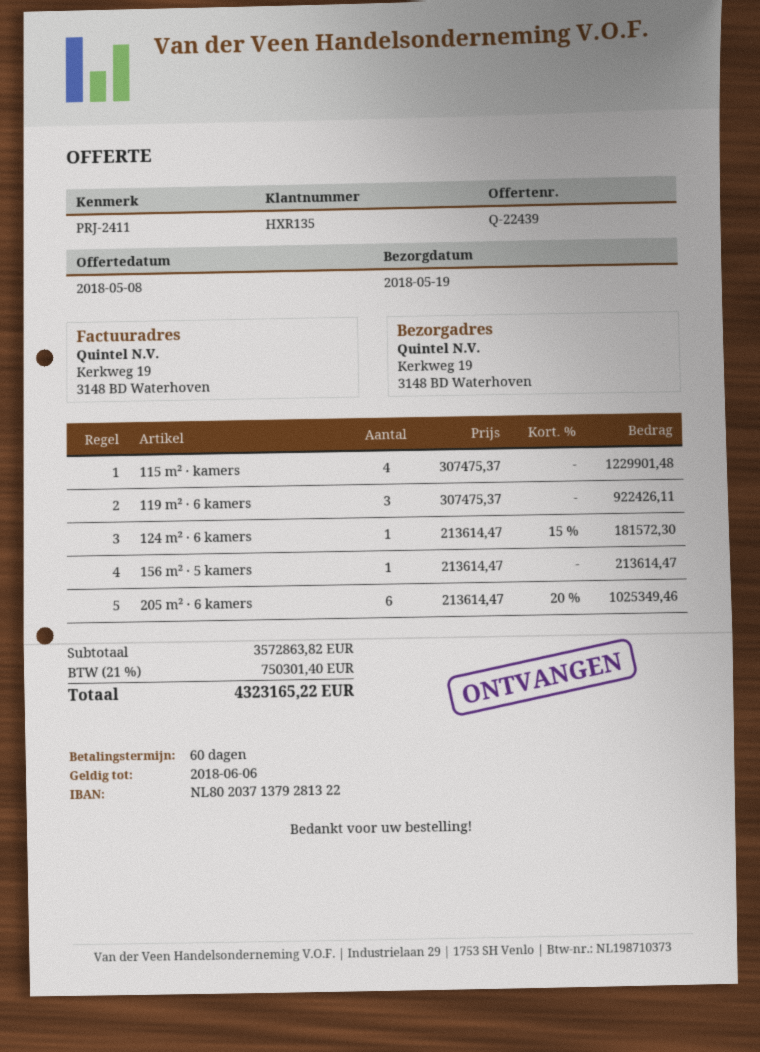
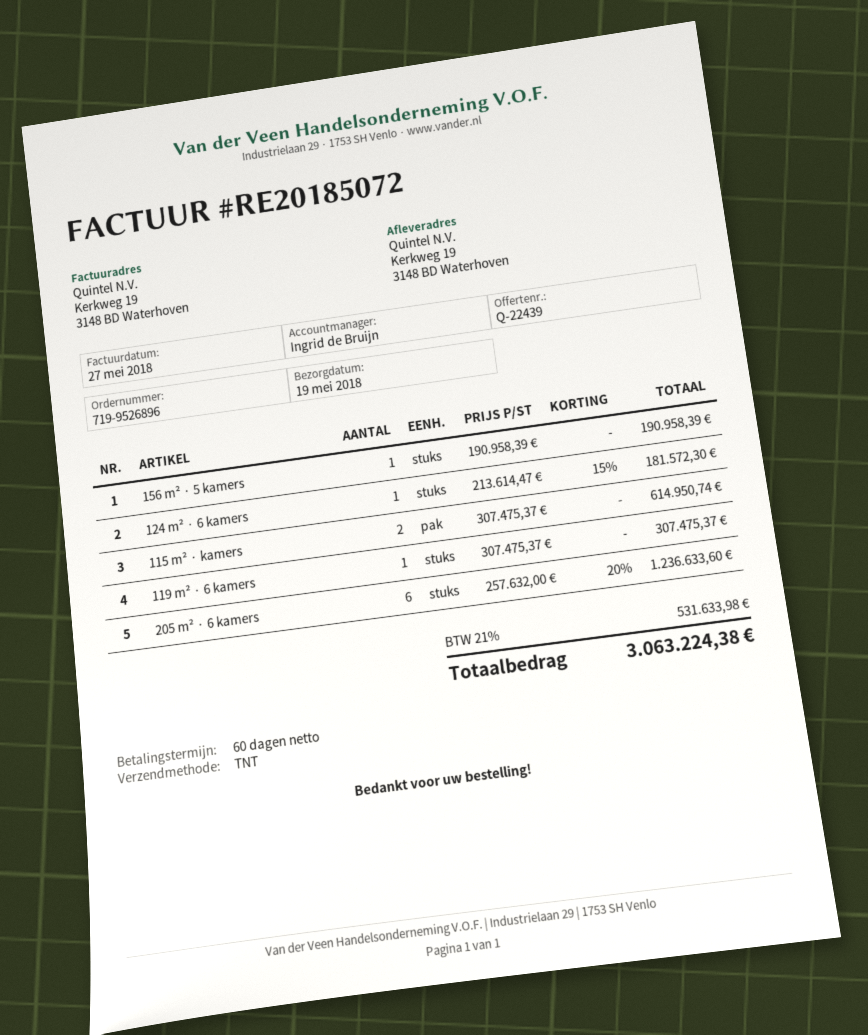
115 m² · kamers: 4 x 307475.37 = 1229901.48 -> 2 x 307475.37 = 614950.74
119 m² · 6 kamers: 3 x 307475.37 = 922426.11 -> 1 x 307475.37 = 307475.37
156 m² · 5 kamers: 1 x 213614.47 = 213614.47 -> 1 x 190958.39 = 190958.39
205 m² · 6 kamers: 6 x 213614.47 - 20% = 1025349.46 -> 6 x 257632.00 - 20% = 1236633.60
tax: 21% = 750301.40 -> 21% = 531633.98
total: 4323165.22 -> 3063224.38

